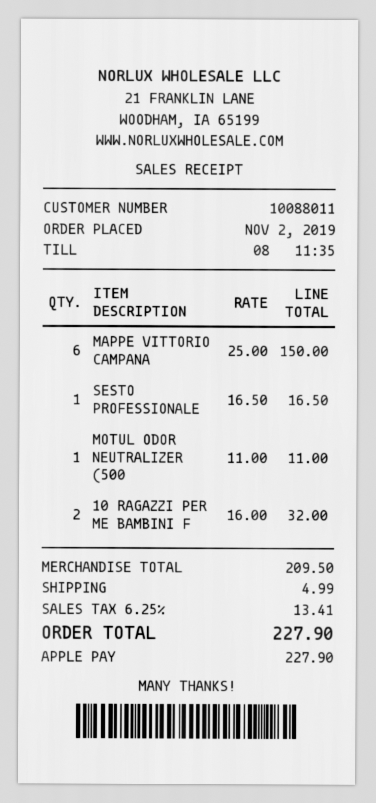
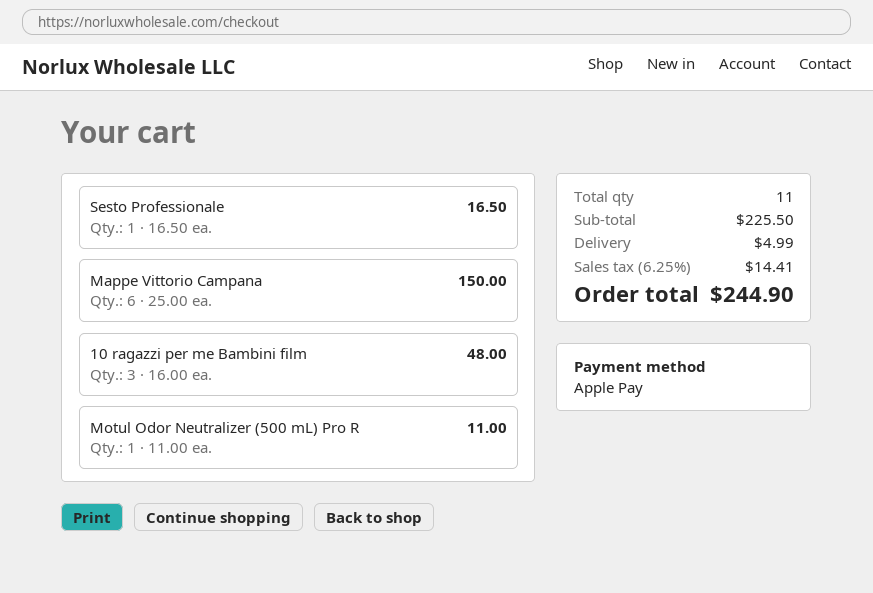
10 RAGAZZI PER ME BAMBINI F: 2 x 16.00 = 32.00 -> 3 x 16.00 = 48.00
subtotal: 209.50 -> 225.50
tax: 6.25% = 13.41 -> 6.25% = 14.41
total: 227.90 -> 244.90

